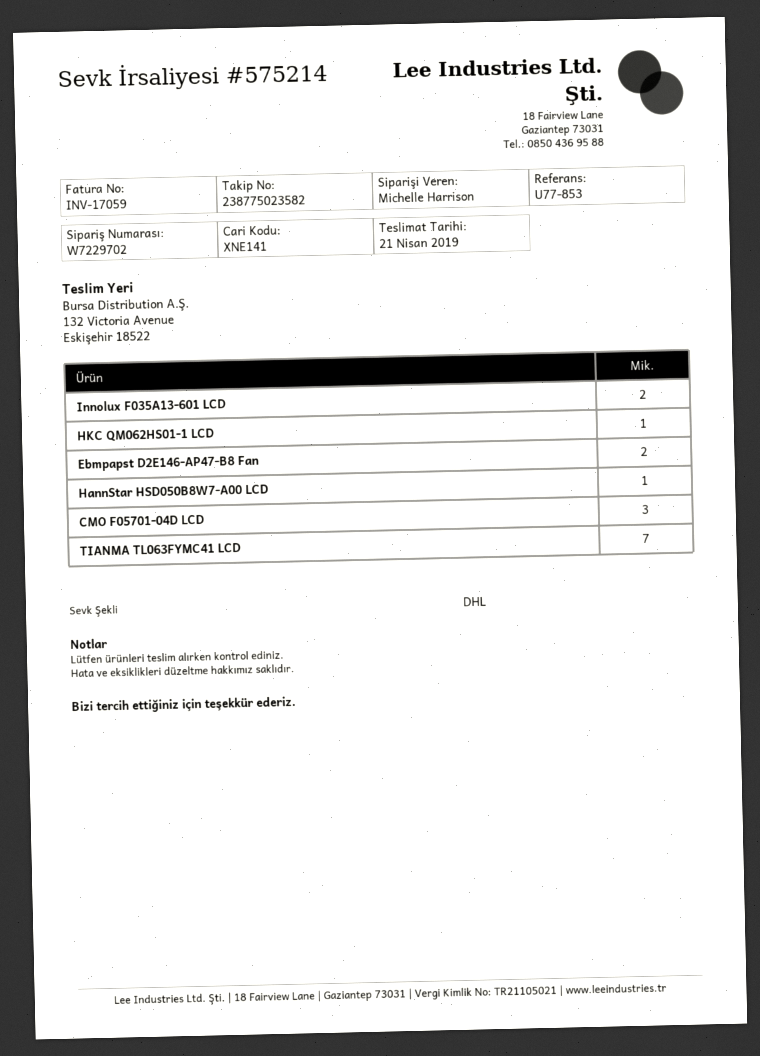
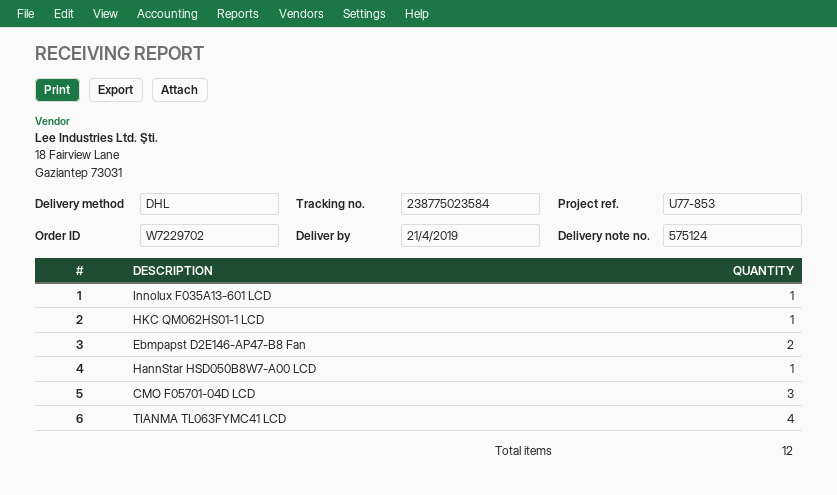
delivery note number: 575214 -> 575124
tracking number: 238775023582 -> 238775023584
Innolux F035A13-601 LCD: 2 -> 1
TIANMA TL063FYMC41 LCD: 7 -> 4

